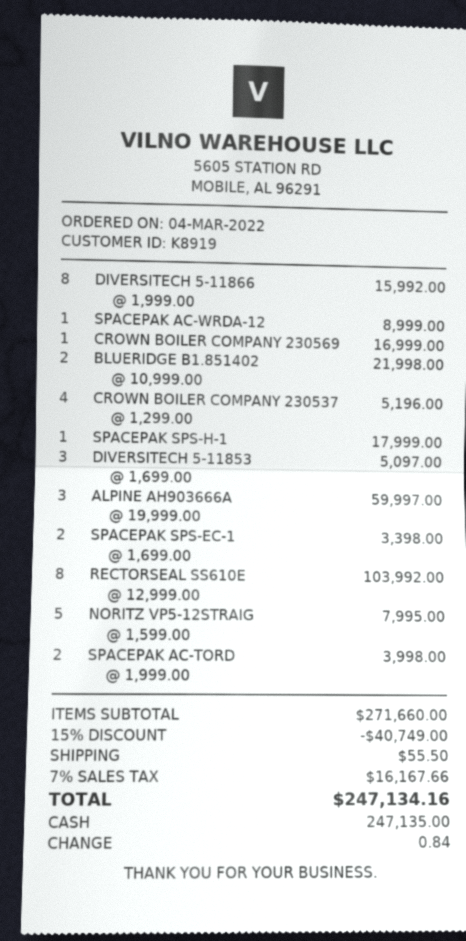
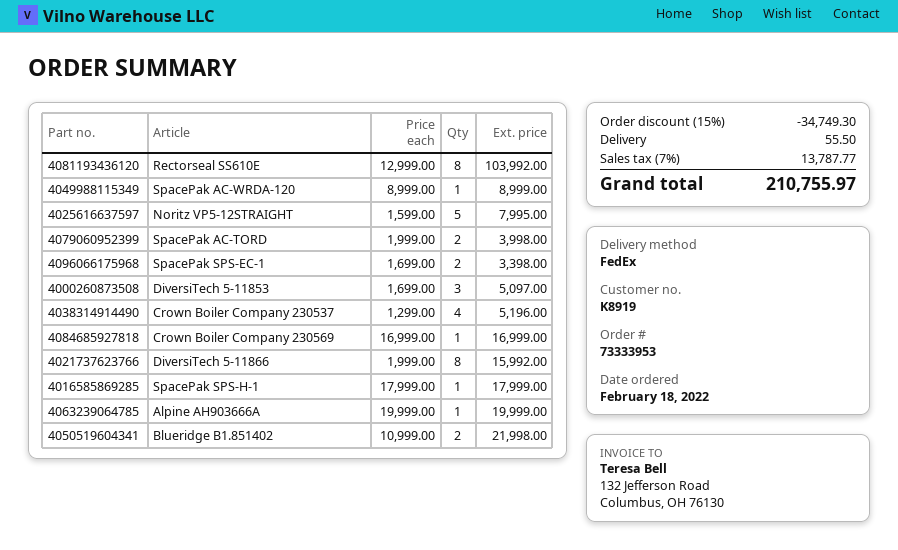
order date: 2022-03-04 -> 2022-02-18
ALPINE AH903666A: 3 x 19999.00 = 59997.00 -> 1 x 19999.00 = 19999.00
discount: 15% = 40749.00 -> 15% = 34749.30
tax: 7% = 16167.66 -> 7% = 13787.77
total: 247134.16 -> 210755.97

